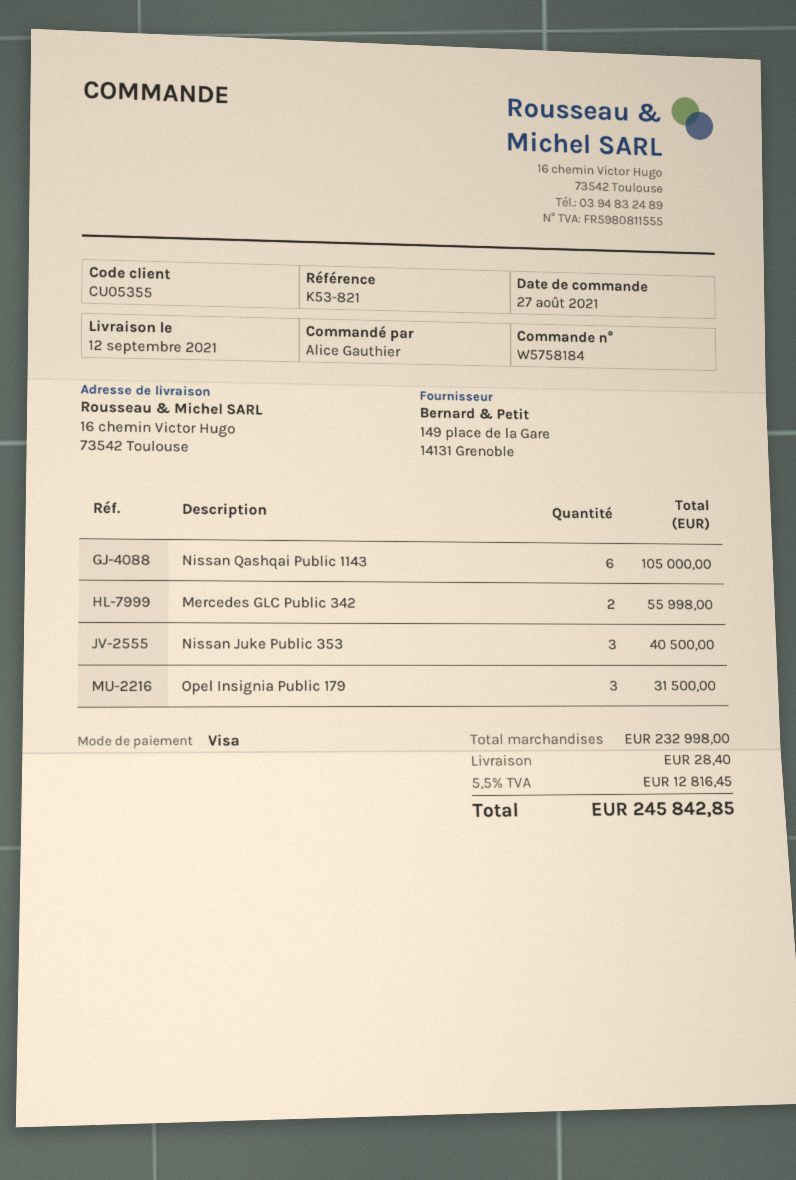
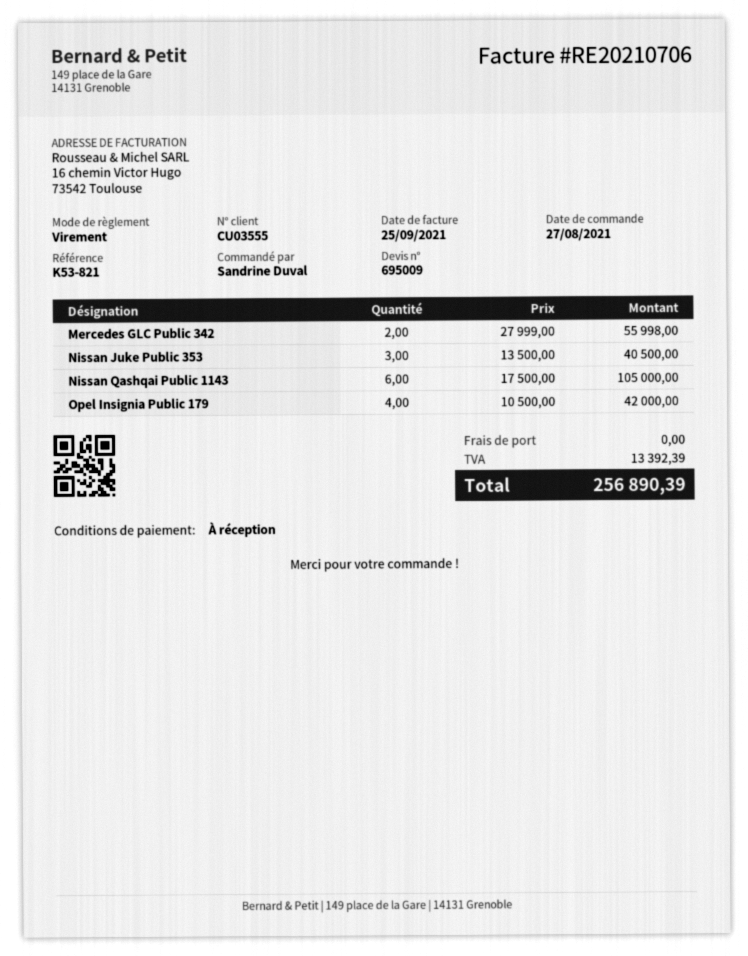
customer number: CU05355 -> CU03555
ordered by: Alice Gauthier -> Sandrine Duval
payment method: Visa -> bank transfer
Opel Insignia Public 179: 3 for 31500.00 -> 4 for 42000.00
shipping: 28.40 -> 0.00
tax: 12816.45 -> 13392.39
total: 245842.85 -> 256890.39

